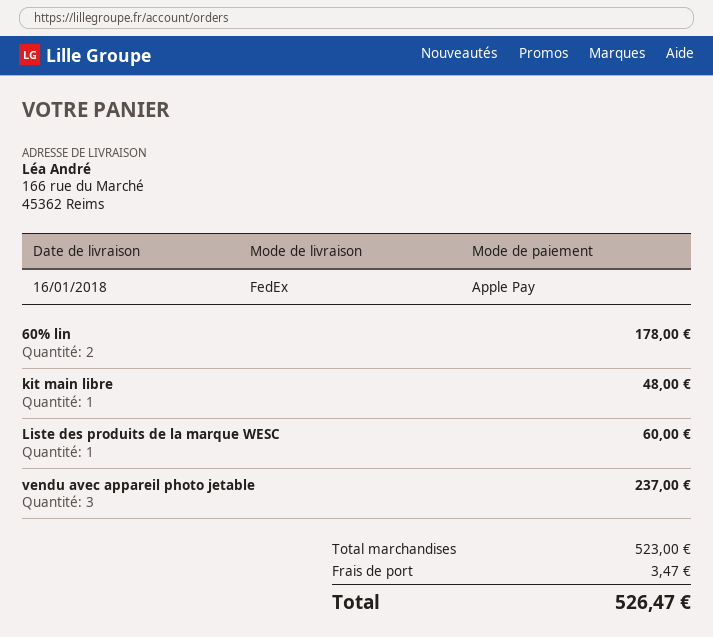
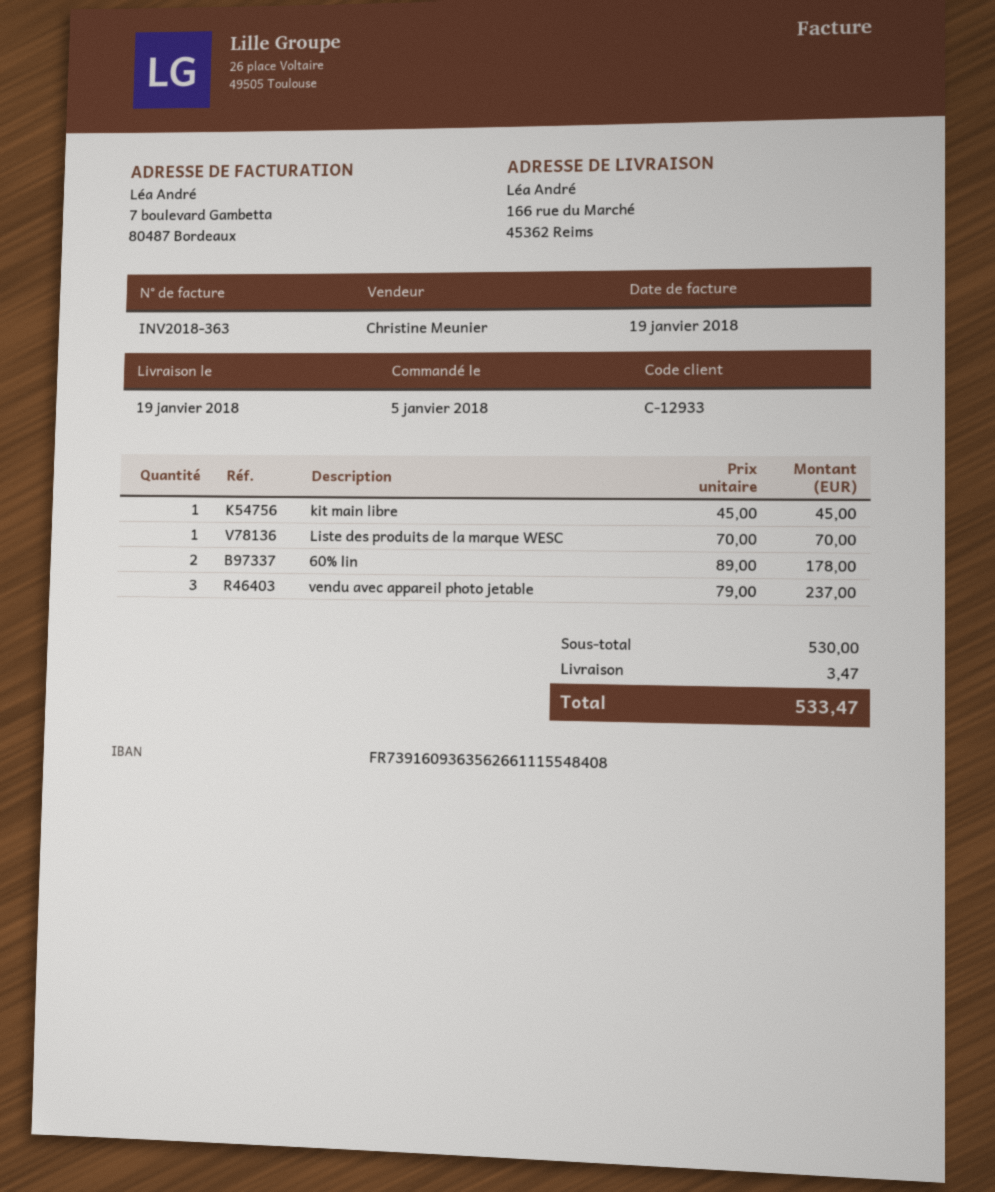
delivery date: 2018-01-16 -> 2018-01-19
kit main libre: 1 for 48.00 -> 1 for 45.00
Liste des produits de la marque WESC: 1 for 60.00 -> 1 for 70.00
subtotal: 523.00 -> 530.00
total: 526.47 -> 533.47

